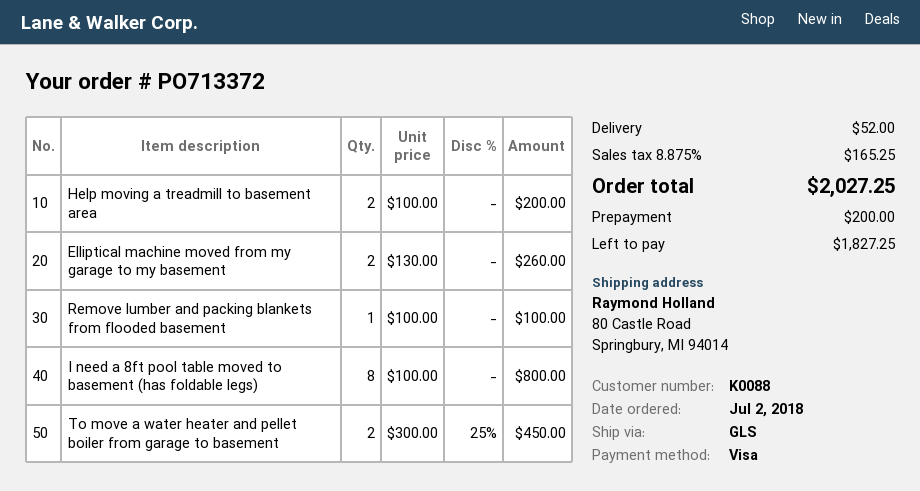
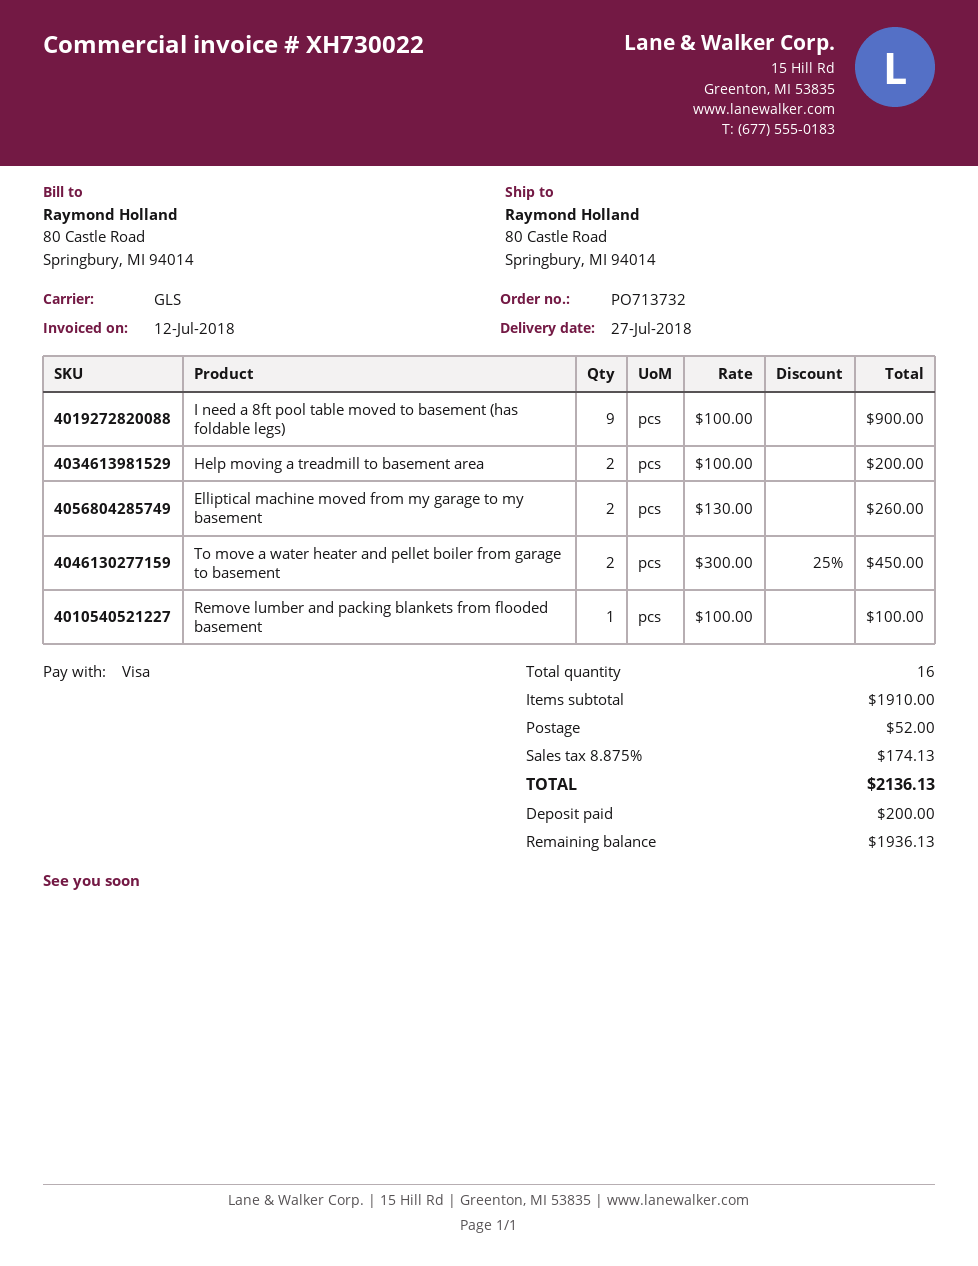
order number: PO713372 -> PO713732
I need a 8ft pool table moved to basement (has foldable legs): 8 x 100.00 = 800.00 -> 9 x 100.00 = 900.00
tax: 8.875% = 165.25 -> 8.875% = 174.13
total: 2027.25 -> 2136.13
balance: 1827.25 -> 1936.13

